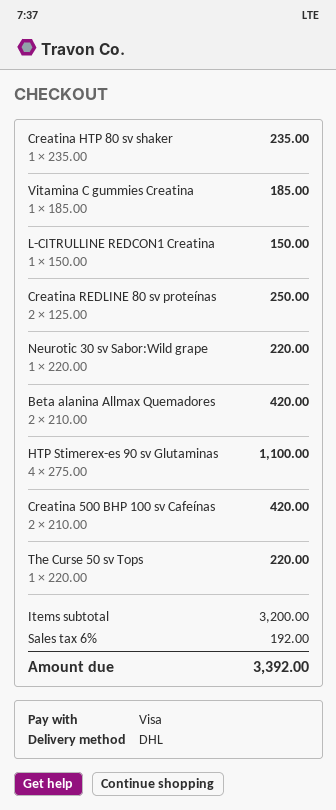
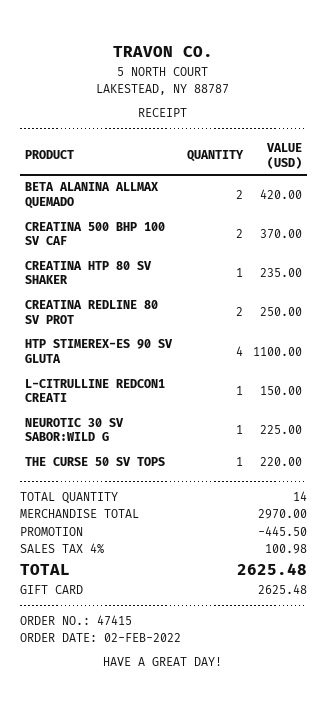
payment method: Visa -> gift card
Vitamina C gummies Creatina: 1 for 185.00 -> none
Neurotic 30 sv Sabor:Wild grape: 1 for 220.00 -> 1 for 225.00
Creatina 500 BHP 100 sv Cafeínas: 2 for 420.00 -> 2 for 370.00
subtotal: 3200.00 -> 2970.00
discount: none -> 445.50
tax: 6% = 192.00 -> 4% = 100.98
total: 3392.00 -> 2625.48

